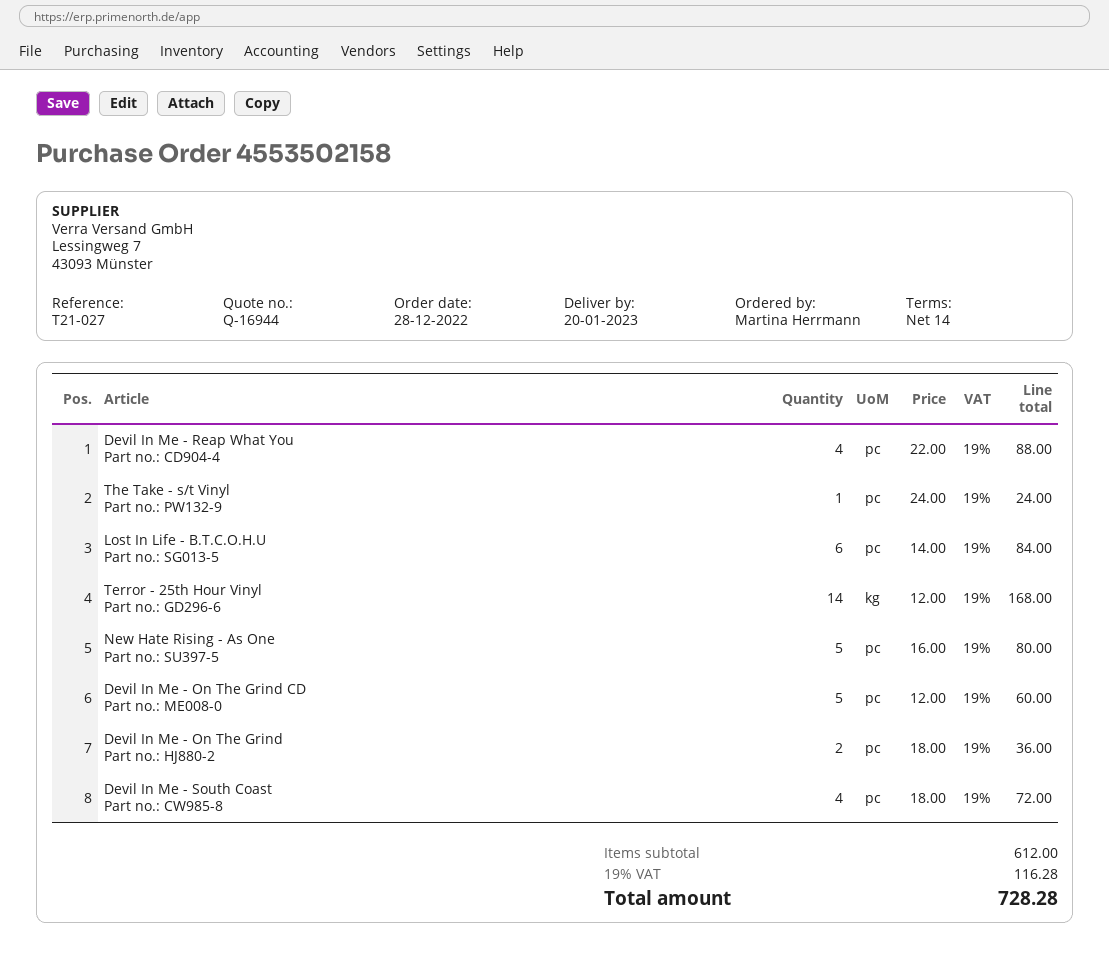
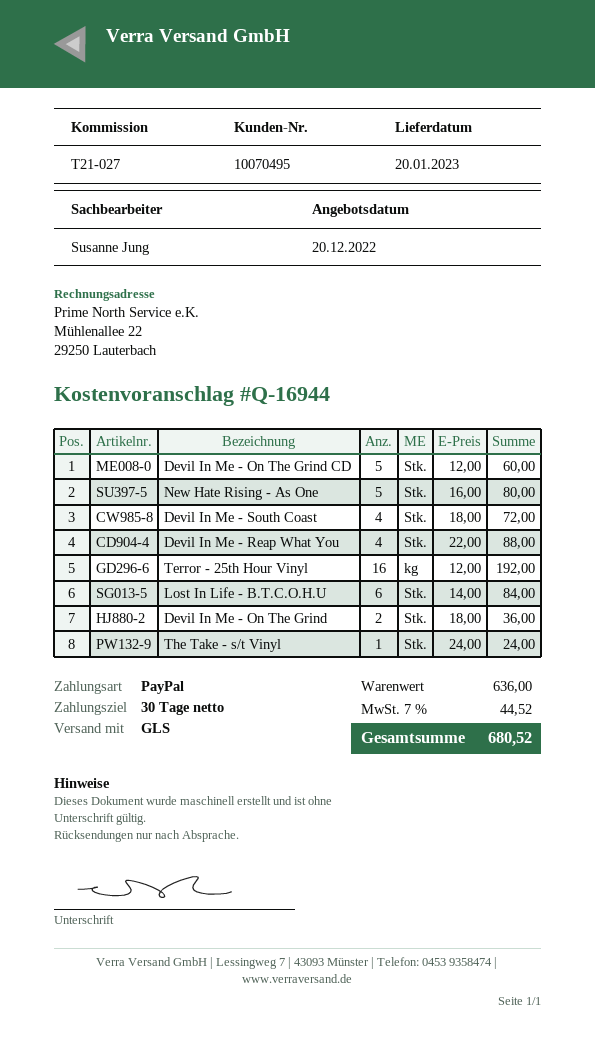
payment terms: 14 days -> 30 days
Terror - 25th Hour Vinyl: 14 x 12.00 = 168.00 -> 16 x 12.00 = 192.00
subtotal: 612.00 -> 636.00
tax: 19% = 116.28 -> 7% = 44.52
total: 728.28 -> 680.52

